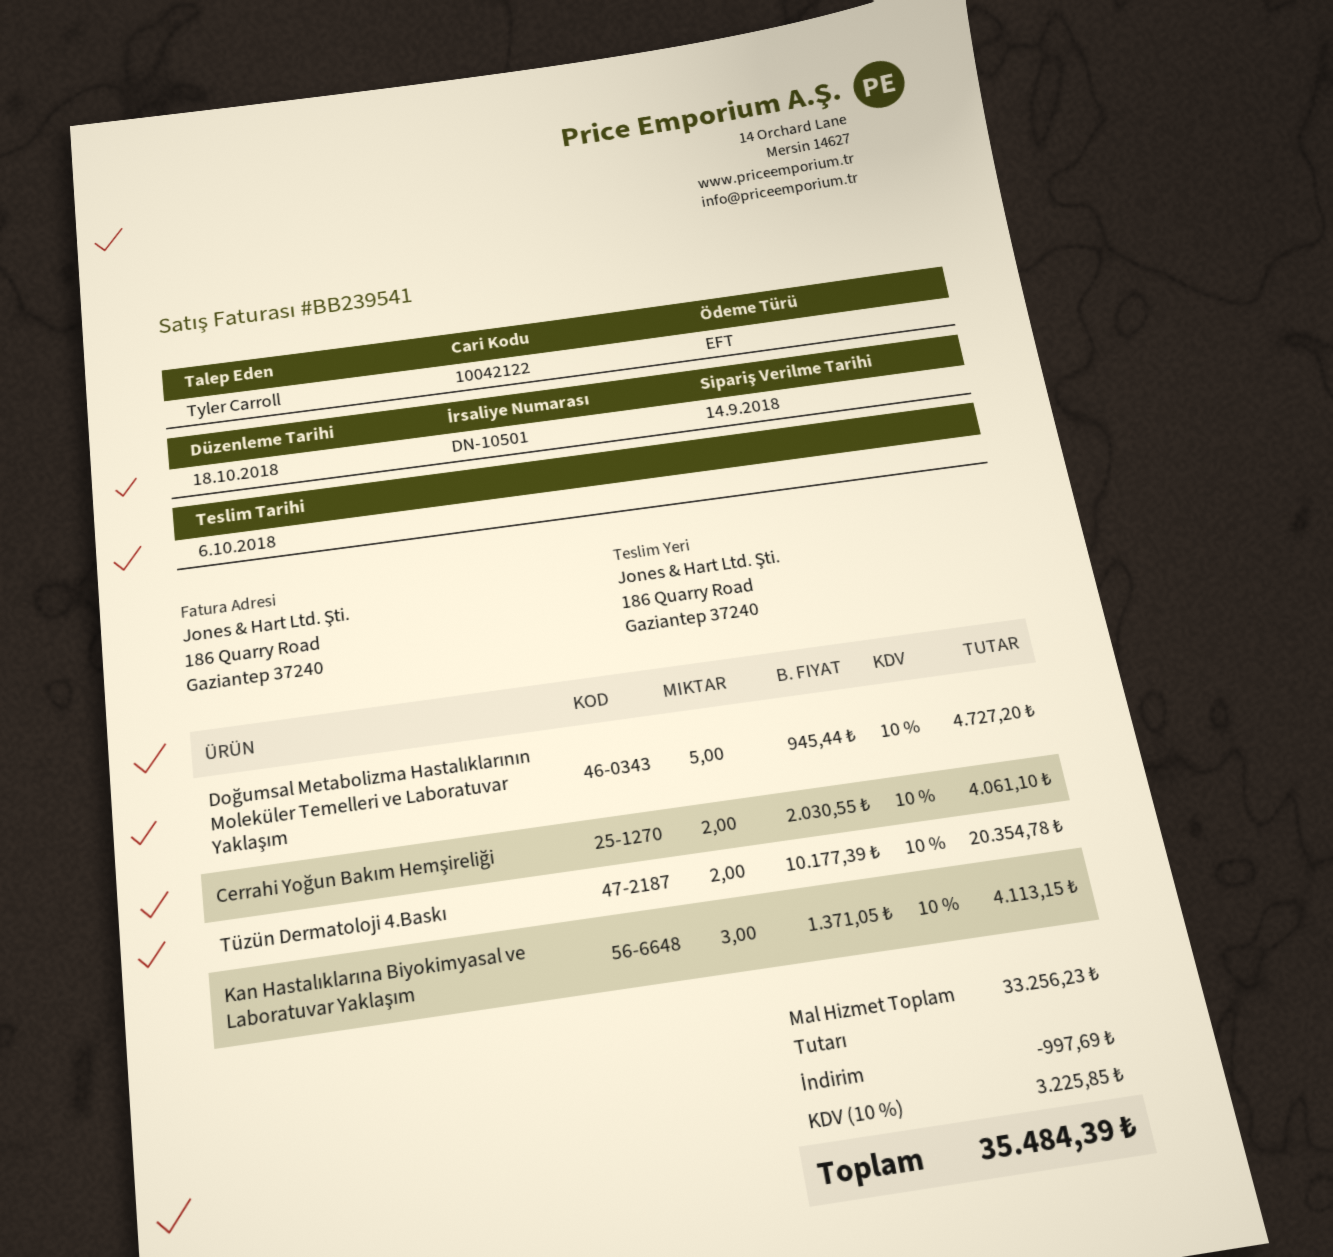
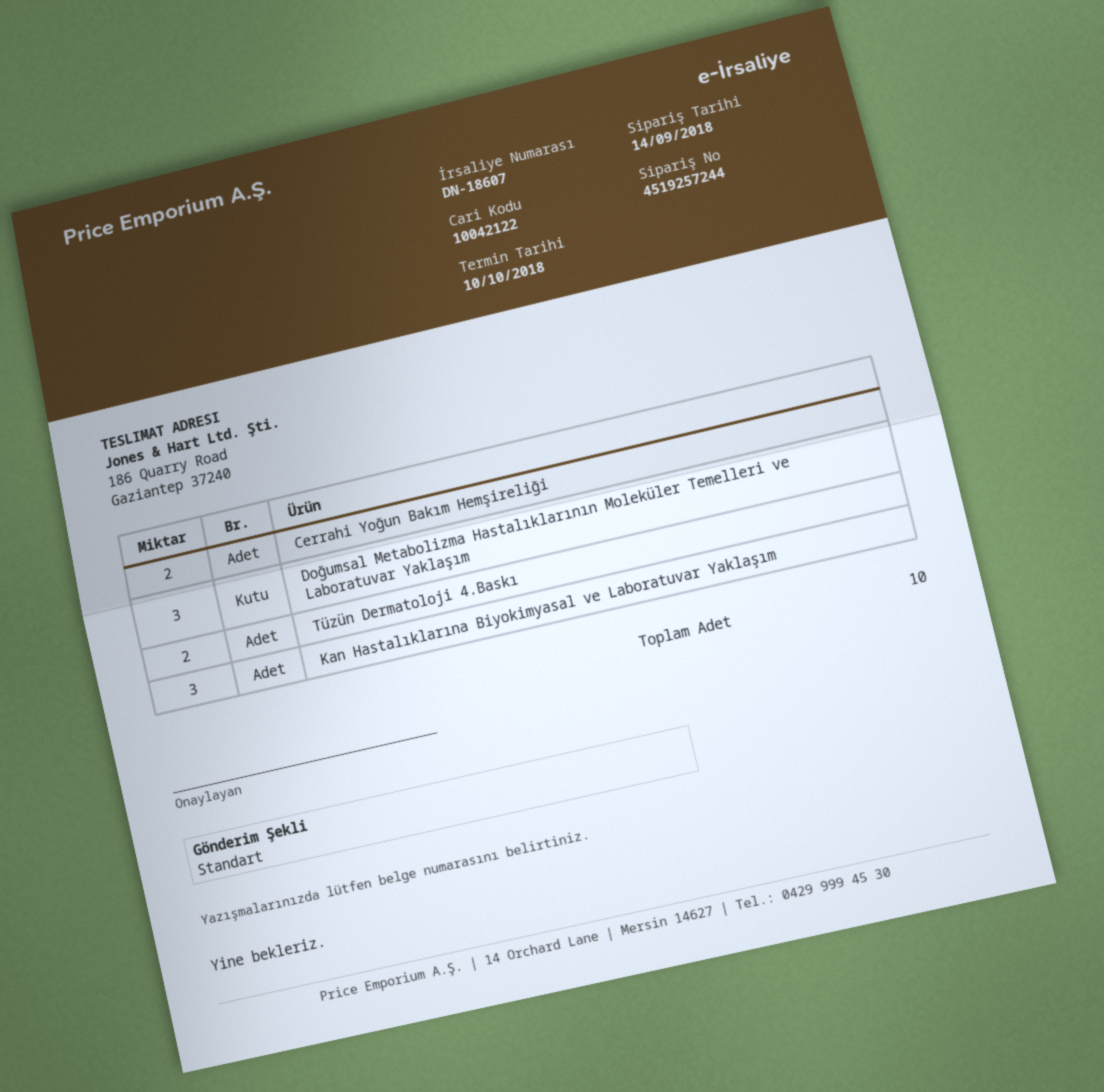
delivery note number: DN-10501 -> DN-18607
delivery date: 2018-10-06 -> 2018-10-10
Doğumsal Metabolizma Hastalıklarının Moleküler Temelleri ve Laboratuvar Yaklaşım: 5 -> 3

